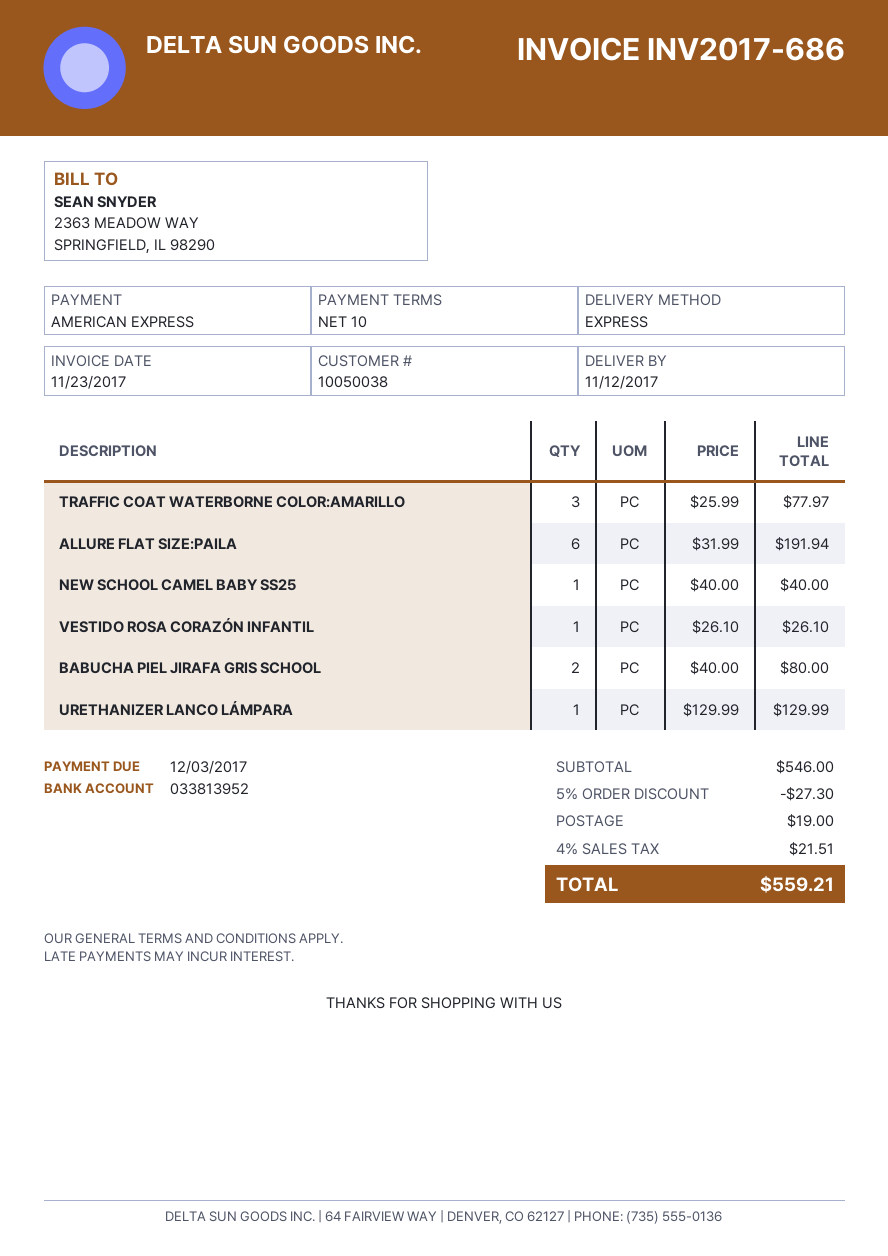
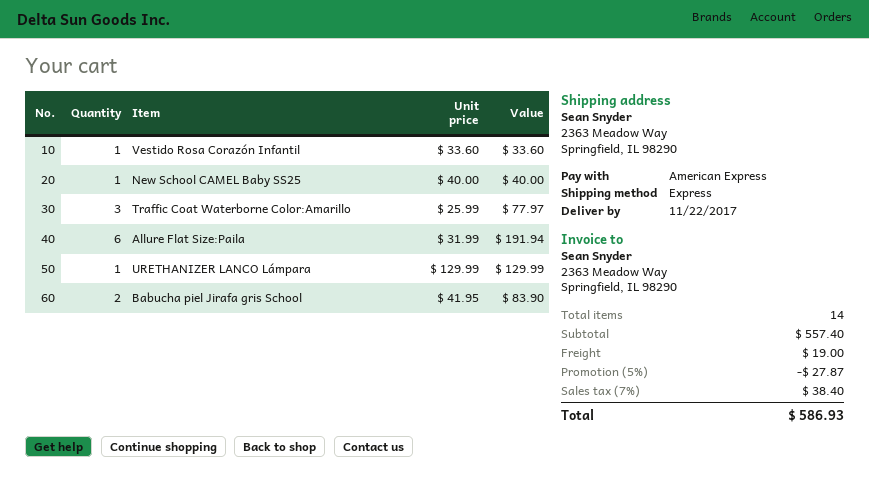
delivery date: 2017-11-12 -> 2017-11-22
VESTIDO ROSA CORAZÓN INFANTIL: 1 x 26.10 = 26.10 -> 1 x 33.60 = 33.60
BABUCHA PIEL JIRAFA GRIS SCHOOL: 2 x 40.00 = 80.00 -> 2 x 41.95 = 83.90
subtotal: 546.00 -> 557.40
discount: 5% = 27.30 -> 5% = 27.87
tax: 4% = 21.51 -> 7% = 38.40
total: 559.21 -> 586.93

